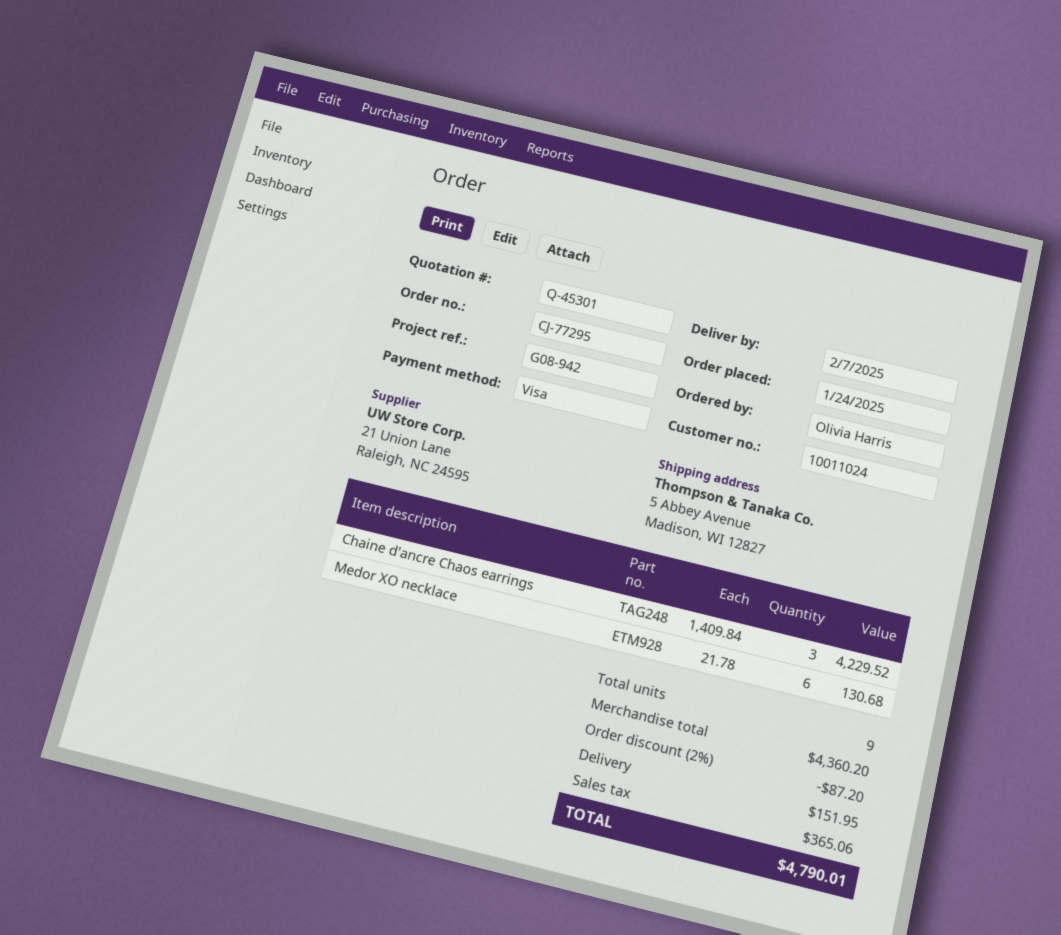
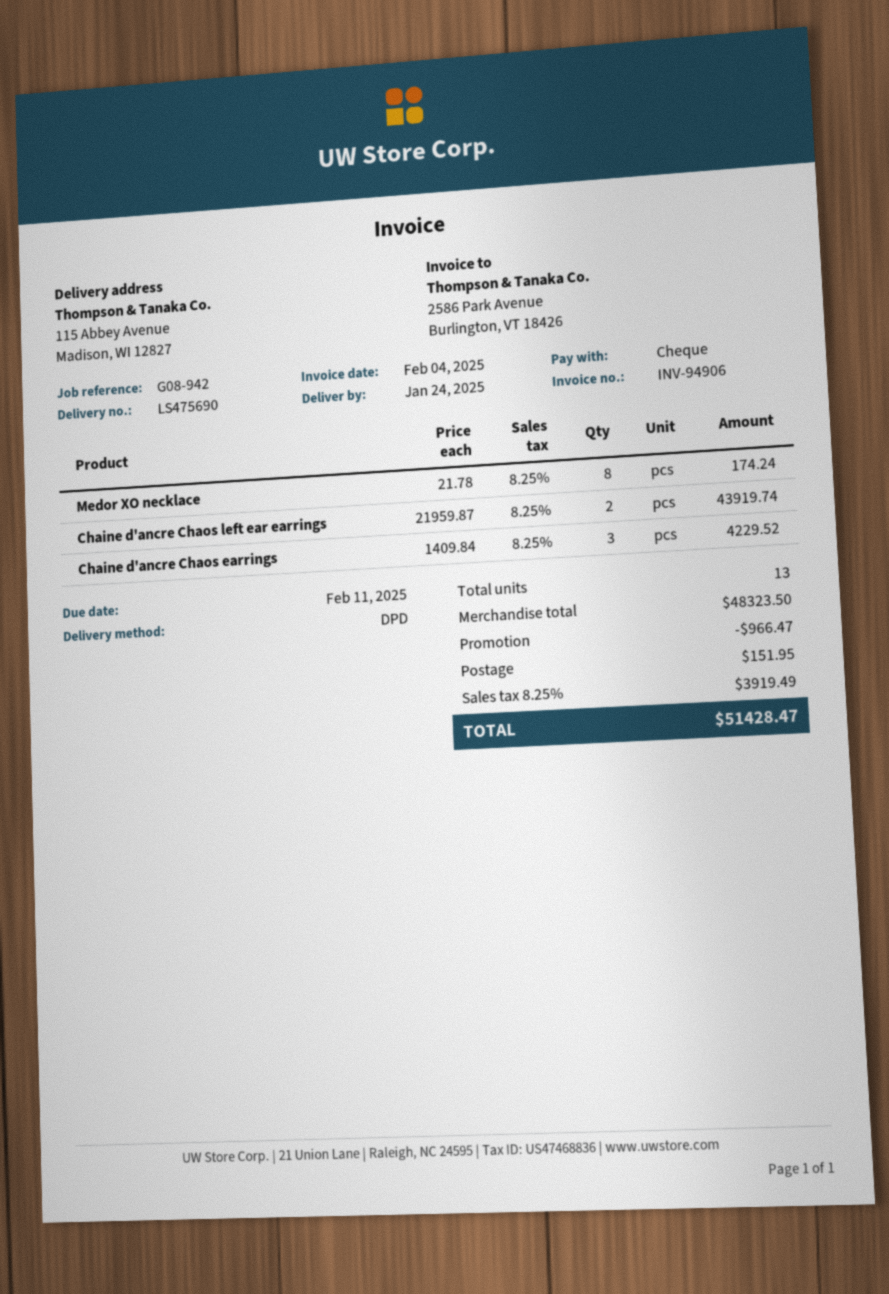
delivery date: 2025-02-07 -> 2025-01-24
payment method: Visa -> cheque
ship to: 5 Abbey Avenue, Madison, WI 12827 -> 115 Abbey Avenue, Madison, WI 12827
Medor XO necklace: 6 x 21.78 = 130.68 -> 8 x 21.78 = 174.24
Chaine d'ancre Chaos left ear earrings: none -> 2 x 21959.87 = 43919.74
total quantity: 9 -> 13
subtotal: 4360.20 -> 48323.50
discount: 87.20 -> 966.47
tax: 365.06 -> 3919.49
total: 4790.01 -> 51428.47

